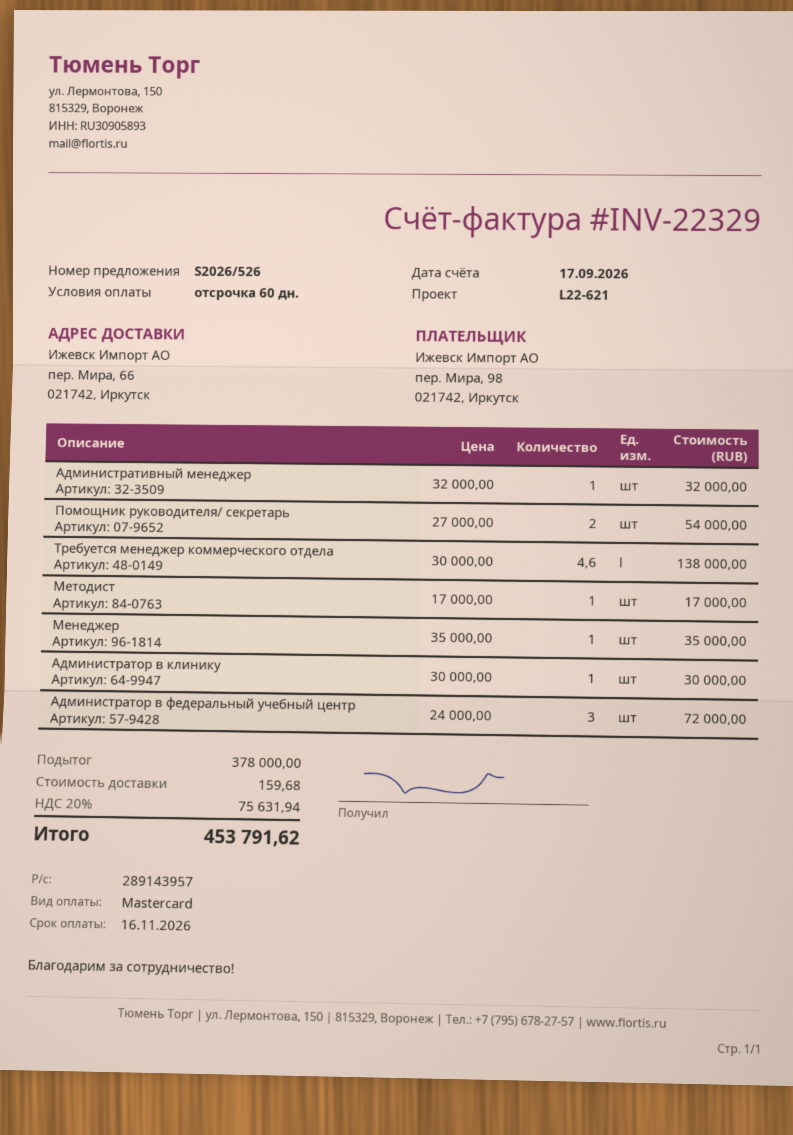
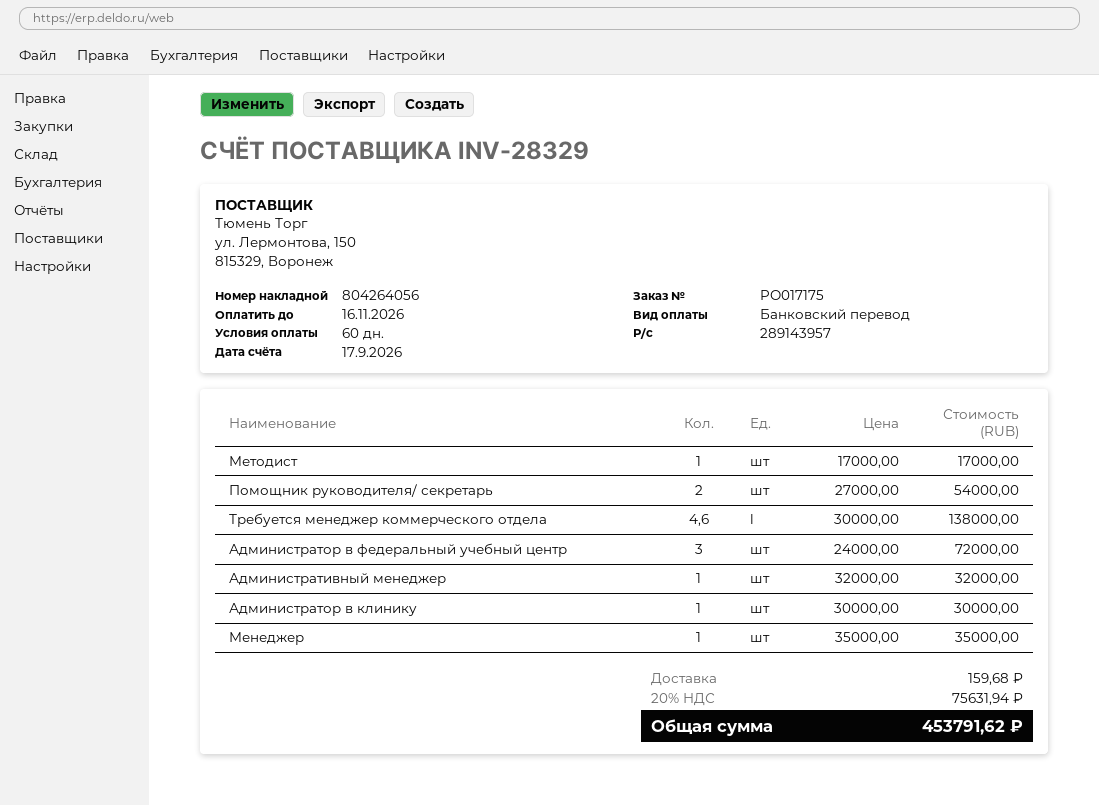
invoice number: INV-22329 -> INV-28329
payment method: Mastercard -> bank transfer

